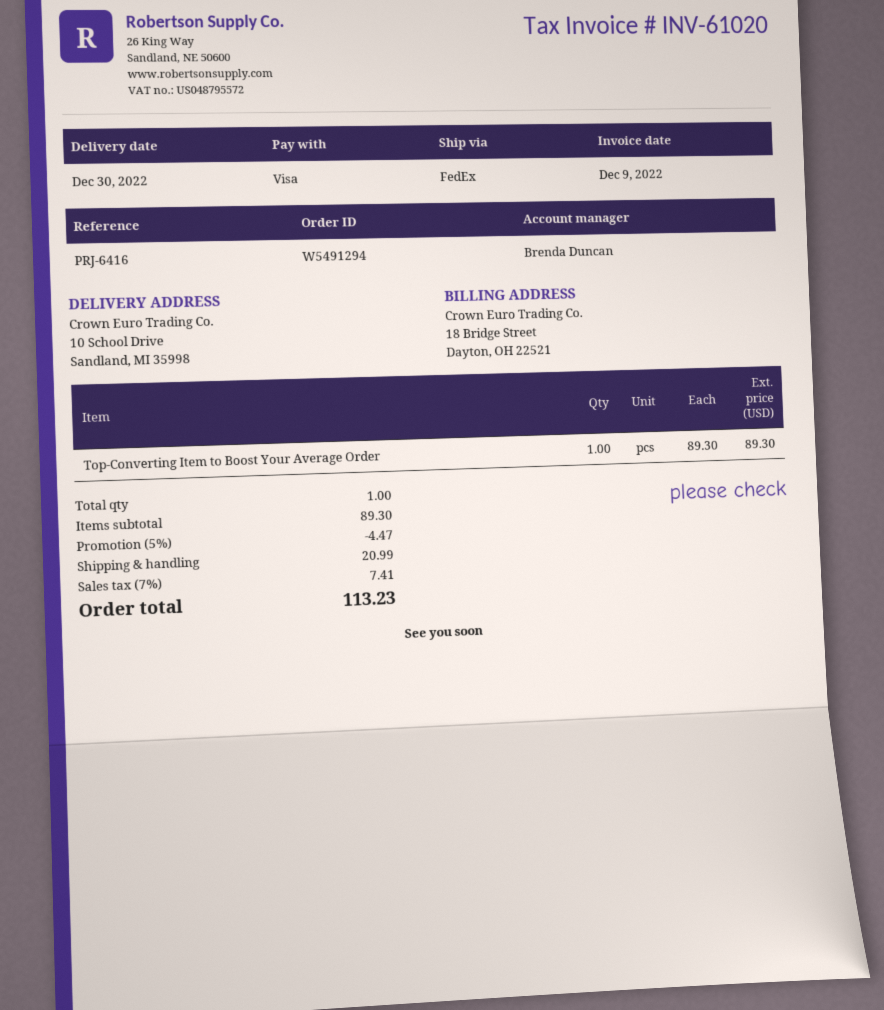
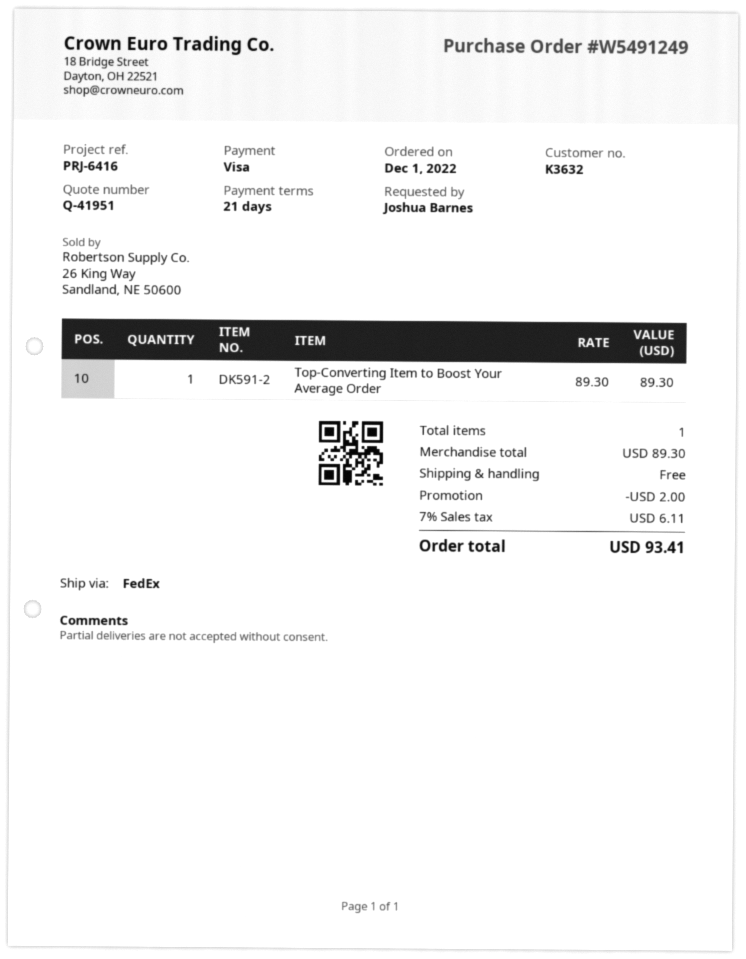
order number: W5491294 -> W5491249
discount: 4.47 -> 2.00
shipping: 20.99 -> 0.00
tax: 7% = 7.41 -> 7% = 6.11
total: 113.23 -> 93.41

